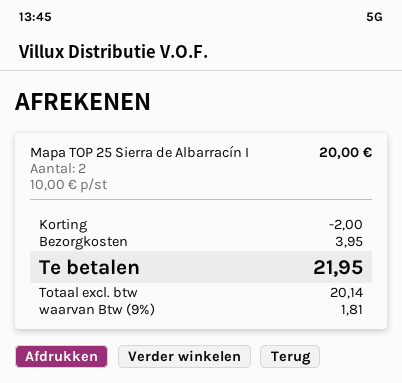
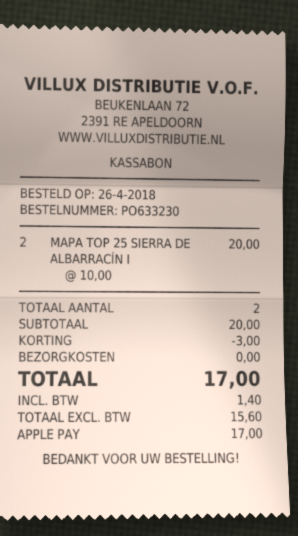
discount: 2.00 -> 3.00
shipping: 3.95 -> 0.00
net: 20.14 -> 15.60
tax: 1.81 -> 1.40
total: 21.95 -> 17.00

